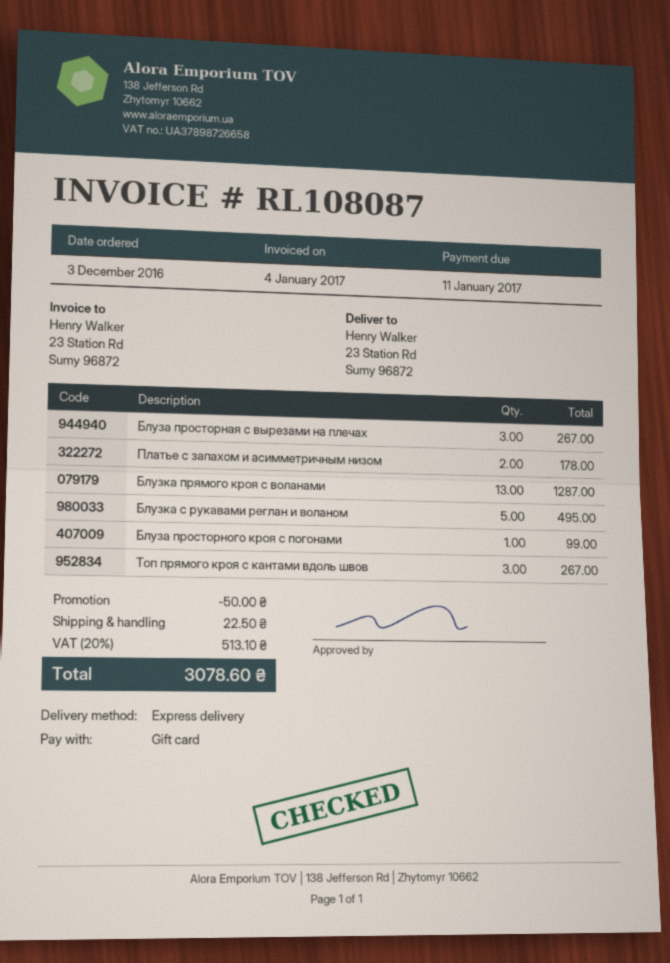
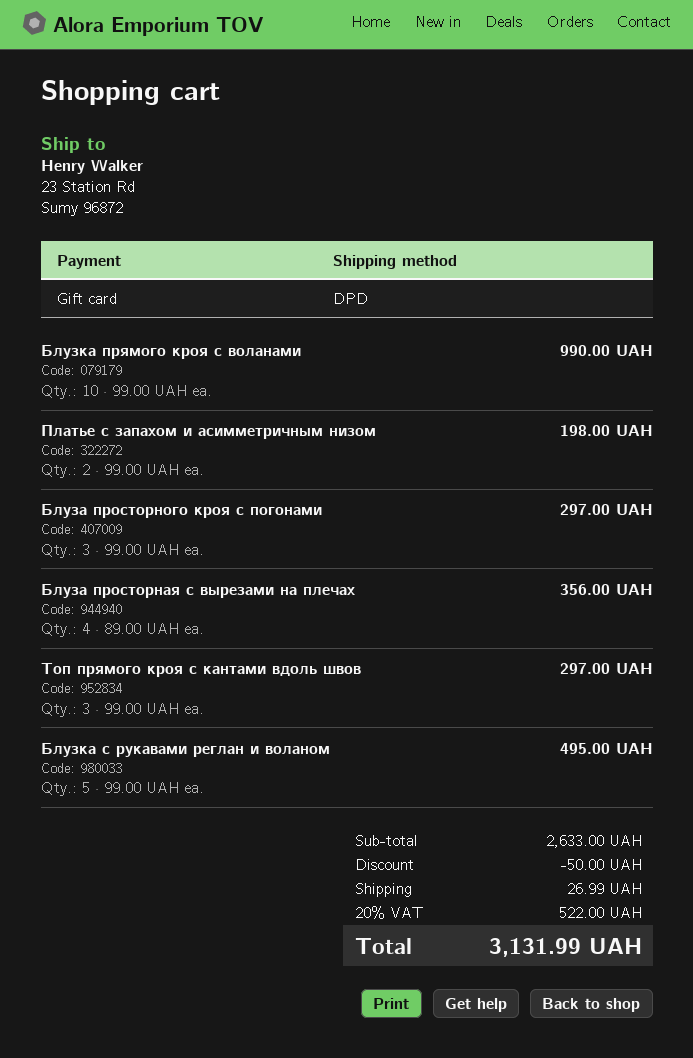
shipping method: express -> DPD
Блуза просторная с вырезами на плечах: 3 for 267.00 -> 4 for 356.00
Платье с запахом и асимметричным низом: 2 for 178.00 -> 2 for 198.00
Блузка прямого кроя с воланами: 13 for 1287.00 -> 10 for 990.00
Блуза просторного кроя с погонами: 1 for 99.00 -> 3 for 297.00
Топ прямого кроя с кантами вдоль швов: 3 for 267.00 -> 3 for 297.00
shipping: 22.50 -> 26.99
tax: 20% = 513.10 -> 20% = 522.00
total: 3078.60 -> 3131.99

